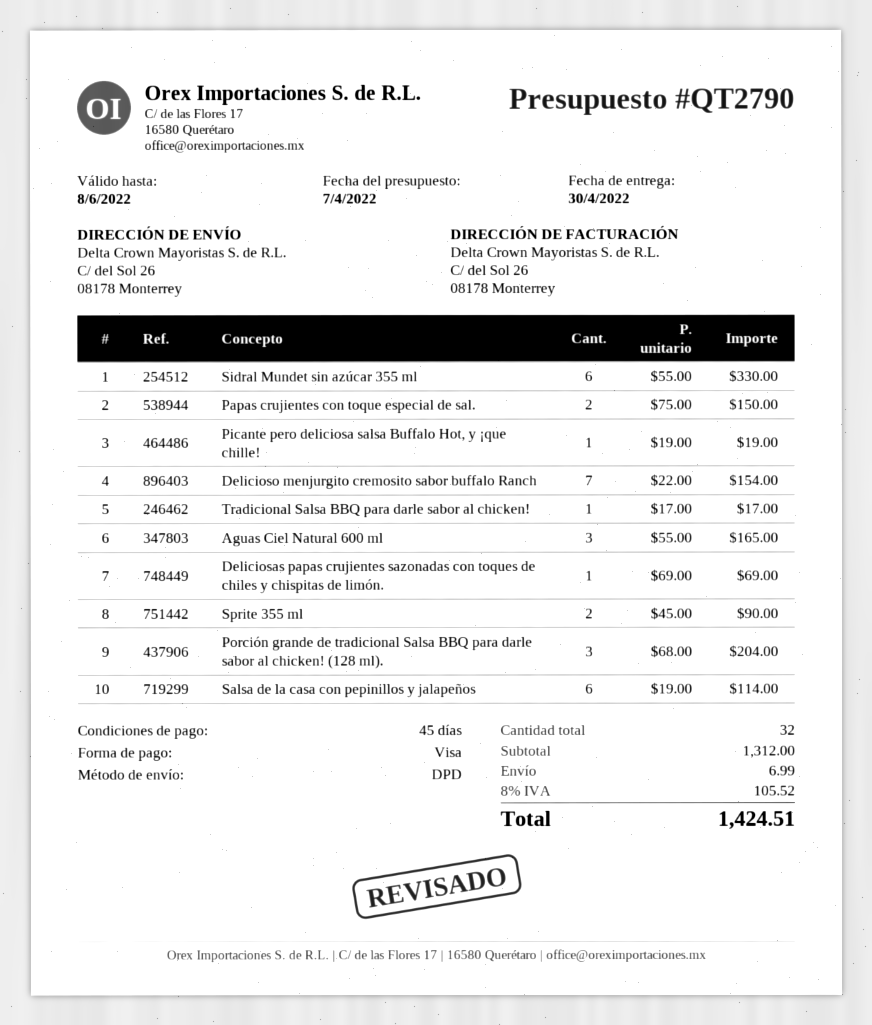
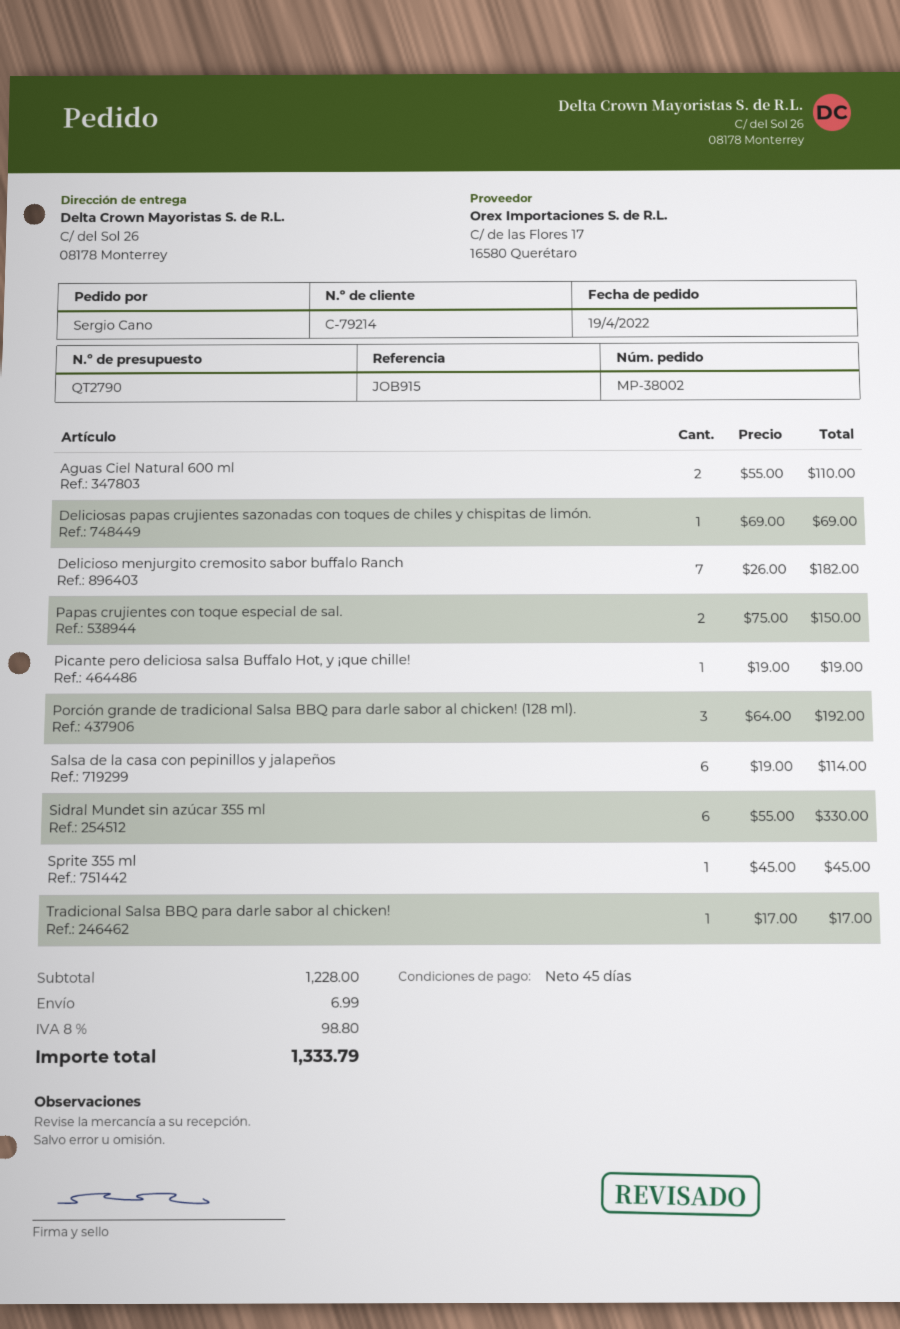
Delicioso menjurgito cremosito sabor buffalo Ranch: 7 x 22.00 = 154.00 -> 7 x 26.00 = 182.00
Aguas Ciel Natural 600 ml: 3 x 55.00 = 165.00 -> 2 x 55.00 = 110.00
Sprite 355 ml: 2 x 45.00 = 90.00 -> 1 x 45.00 = 45.00
Porción grande de tradicional Salsa BBQ para darle sabor al chicken! (128 ml).: 3 x 68.00 = 204.00 -> 3 x 64.00 = 192.00
subtotal: 1312.00 -> 1228.00
tax: 8% = 105.52 -> 8% = 98.80
total: 1424.51 -> 1333.79

